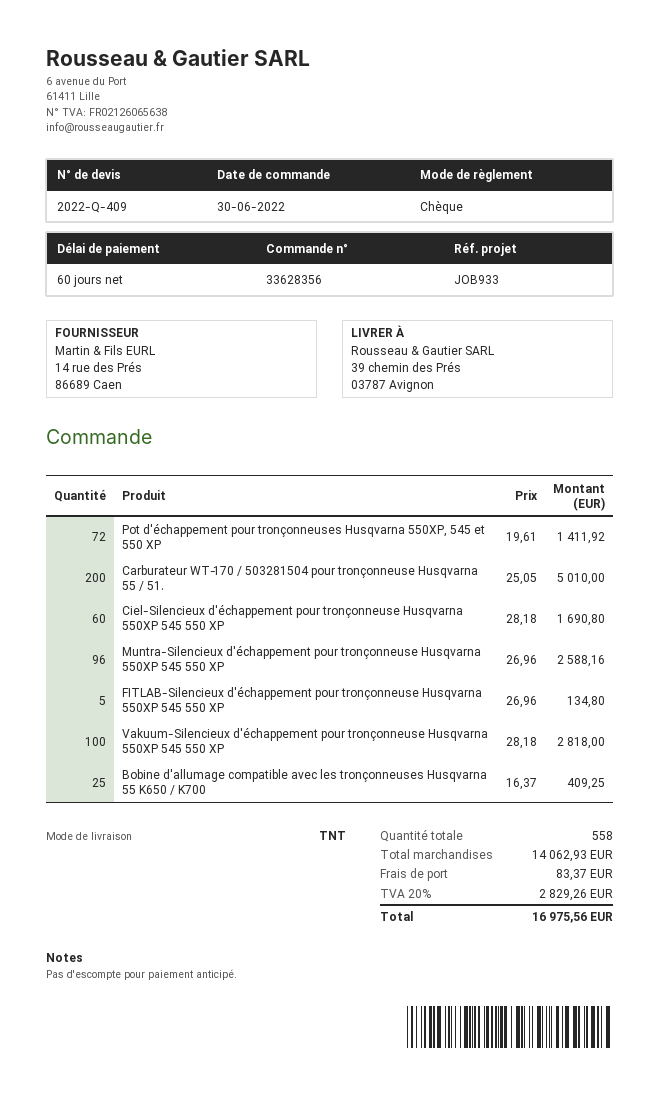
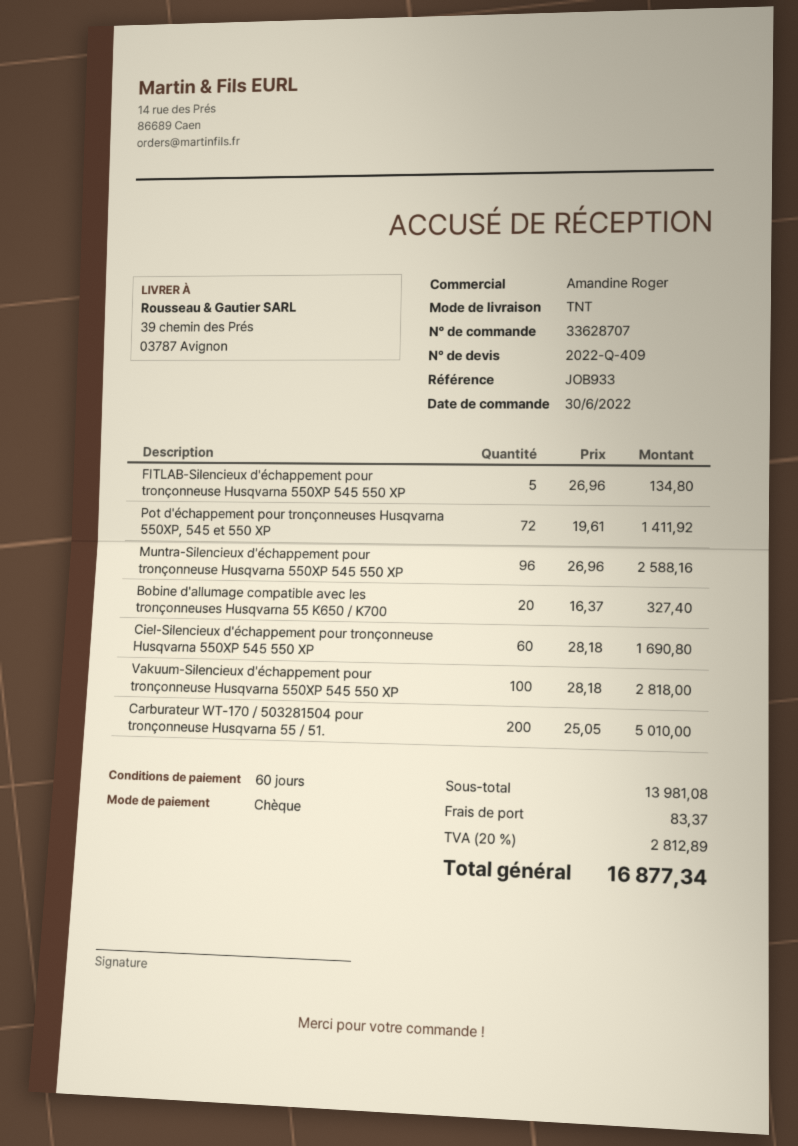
order number: 33628356 -> 33628707
Bobine d'allumage compatible avec les tronçonneuses Husqvarna 55 K650 / K700: 25 x 16.37 = 409.25 -> 20 x 16.37 = 327.40
subtotal: 14062.93 -> 13981.08
tax: 20% = 2829.26 -> 20% = 2812.89
total: 16975.56 -> 16877.34

